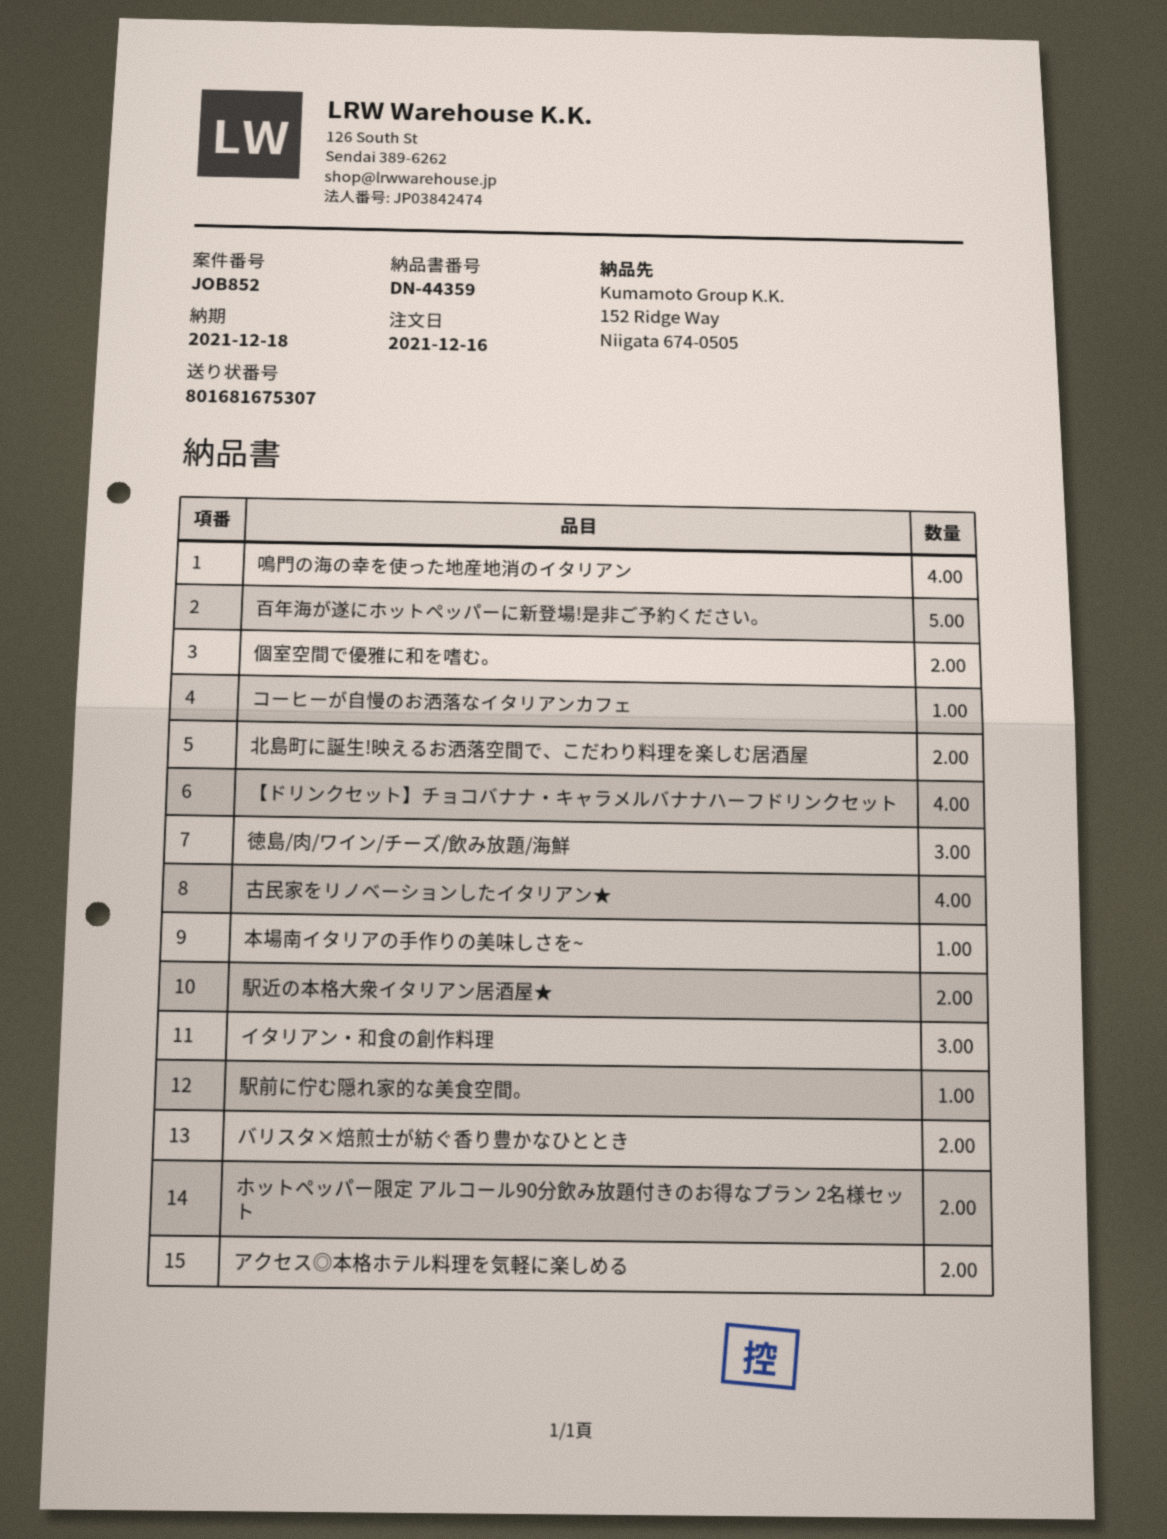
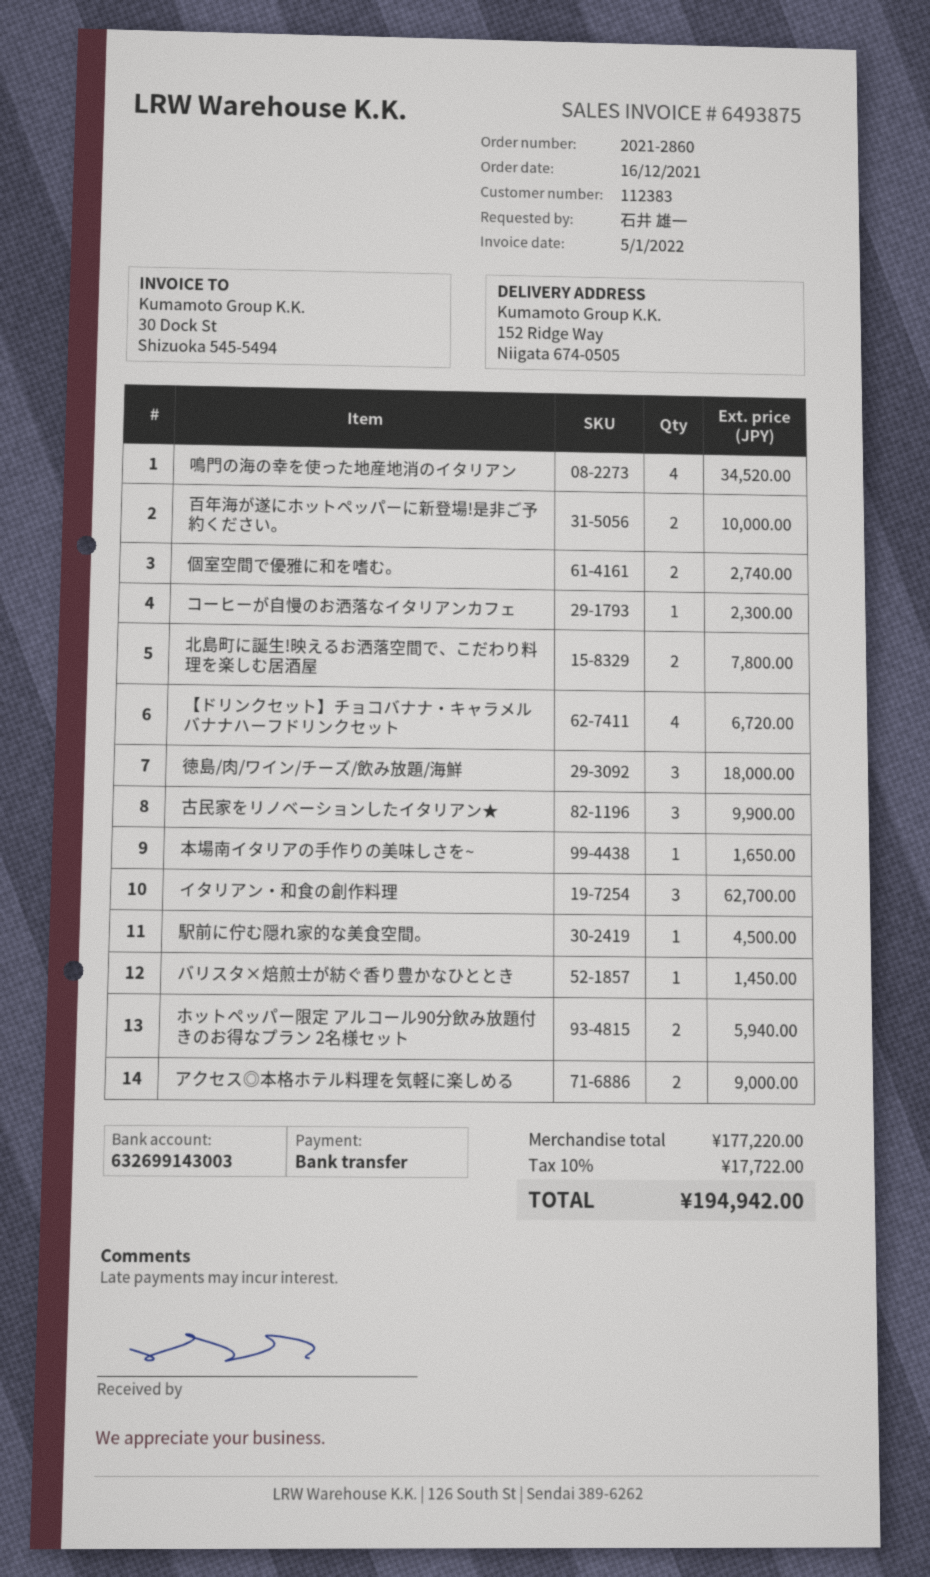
百年海が遂にホットペッパーに新登場!是非ご予約ください。: 5 -> 2
古民家をリノベーションしたイタリアン★: 4 -> 3
駅近の本格大衆イタリアン居酒屋★: 2 -> none
バリスタ×焙煎士が紡ぐ香り豊かなひととき: 2 -> 1

